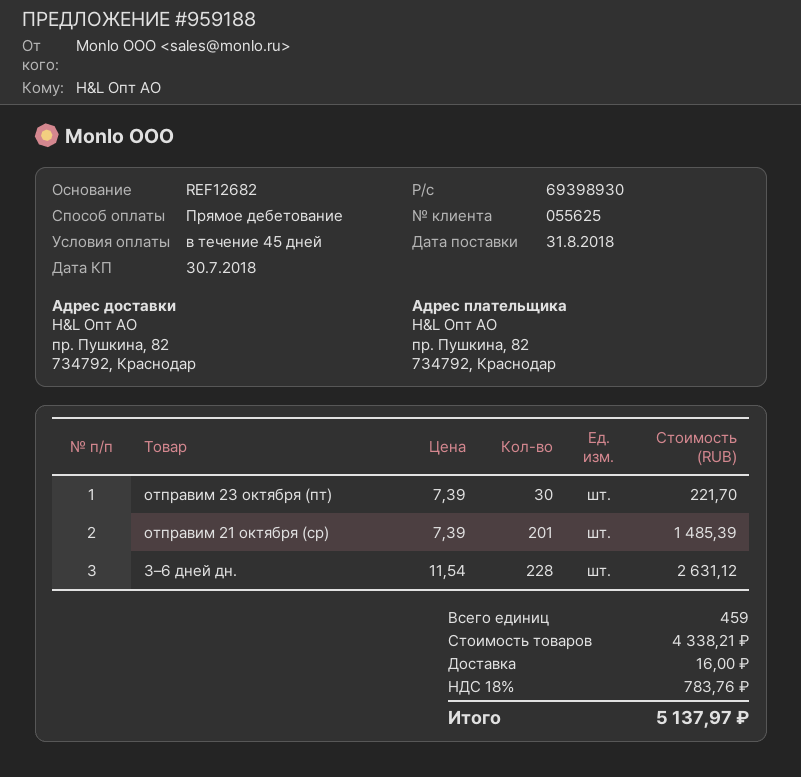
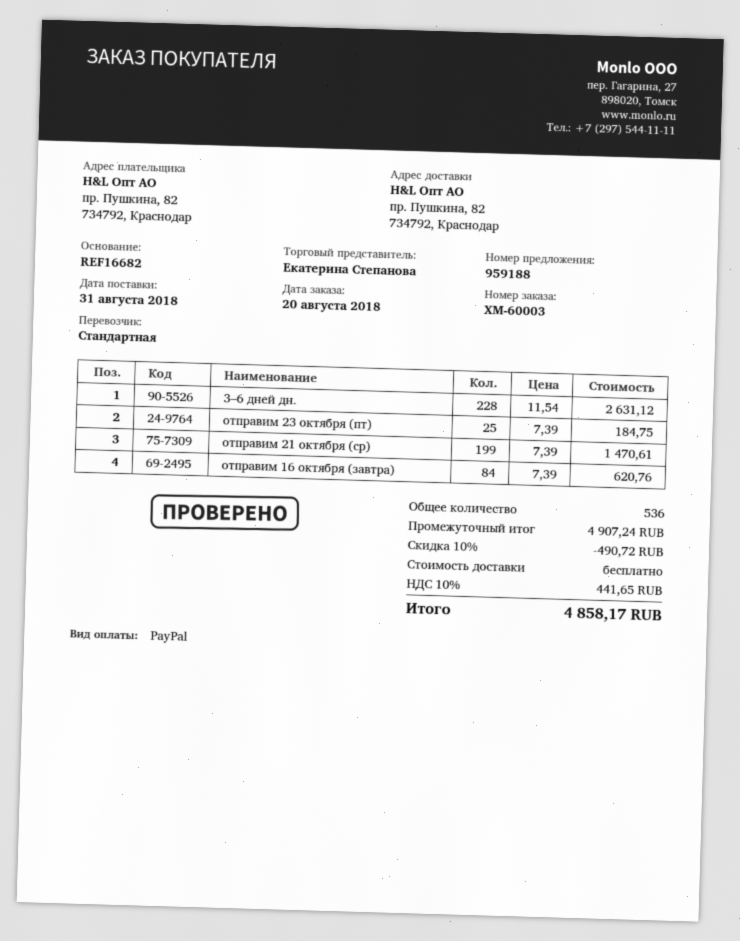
reference: REF12682 -> REF16682
payment method: direct debit -> PayPal
отправим 23 октября (пт): 30 x 7.39 = 221.70 -> 25 x 7.39 = 184.75
отправим 21 октября (ср): 201 x 7.39 = 1485.39 -> 199 x 7.39 = 1470.61
отправим 16 октября (завтра): none -> 84 x 7.39 = 620.76
total quantity: 459 -> 536
subtotal: 4338.21 -> 4907.24
discount: none -> 10% = 490.72
shipping: 16.00 -> 0.00
tax: 18% = 783.76 -> 10% = 441.65
total: 5137.97 -> 4858.17

